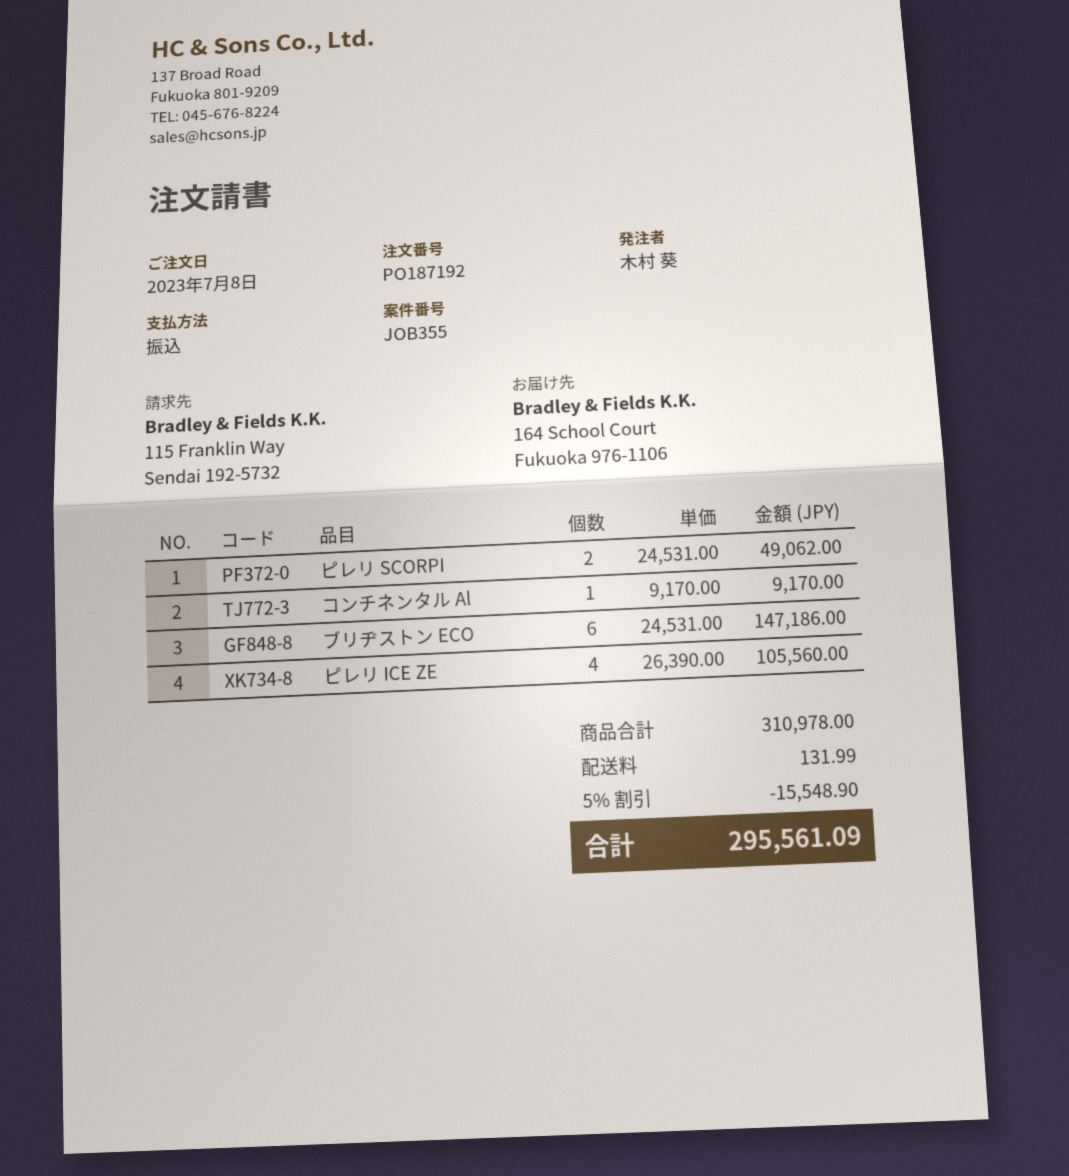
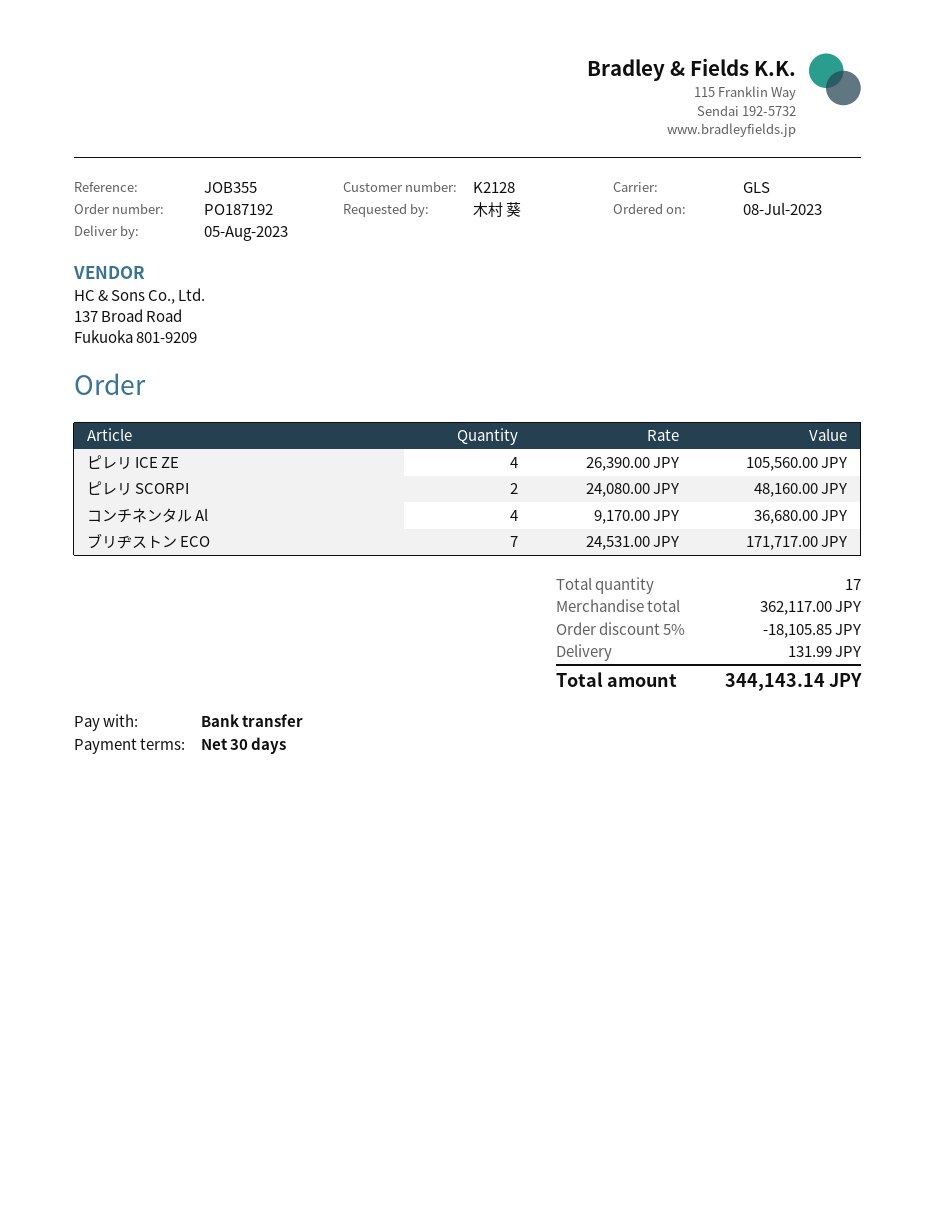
ピレリ SCORPI: 2 x 24531.00 = 49062.00 -> 2 x 24080.00 = 48160.00
コンチネンタル Al: 1 x 9170.00 = 9170.00 -> 4 x 9170.00 = 36680.00
ブリヂストン ECO: 6 x 24531.00 = 147186.00 -> 7 x 24531.00 = 171717.00
subtotal: 310978.00 -> 362117.00
discount: 5% = 15548.90 -> 5% = 18105.85
total: 295561.09 -> 344143.14

